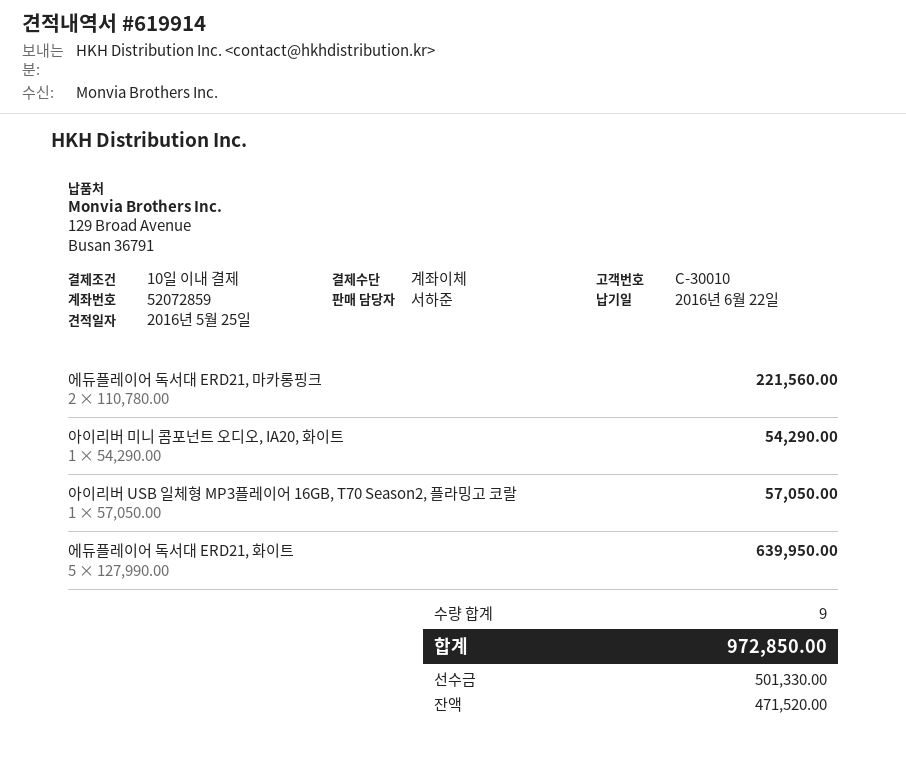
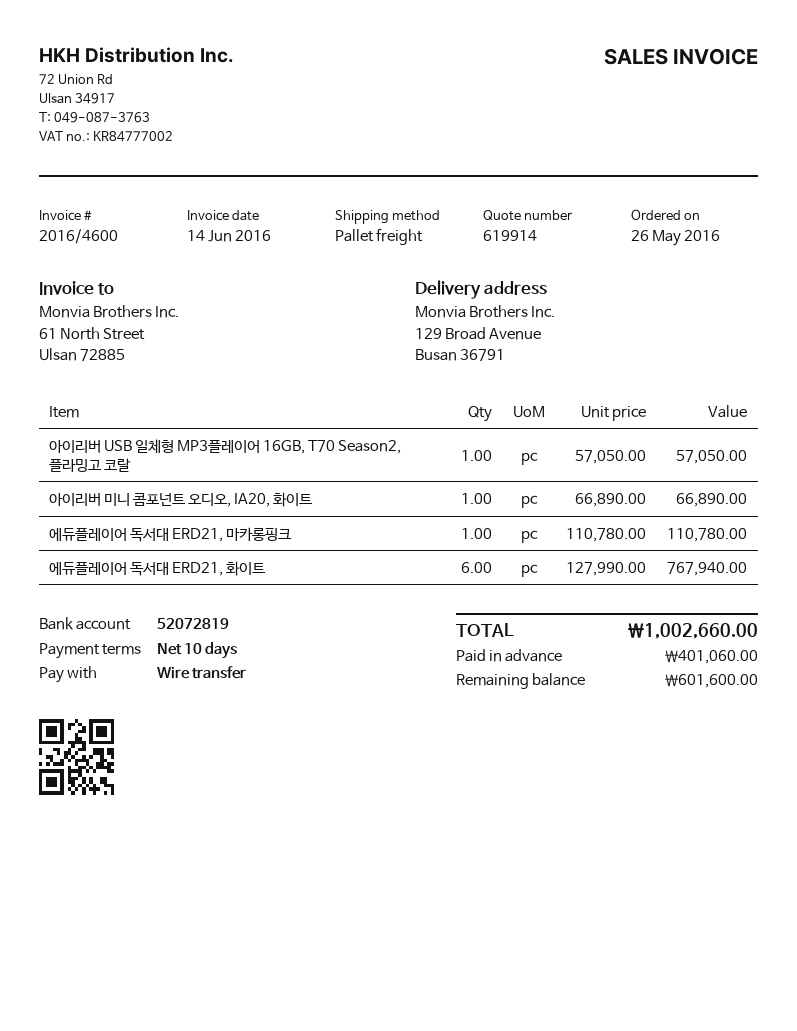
bank account: 52072859 -> 52072819
에듀플레이어 독서대 ERD21, 마카롱핑크: 2 x 110780.00 = 221560.00 -> 1 x 110780.00 = 110780.00
아이리버 미니 콤포넌트 오디오, IA20, 화이트: 1 x 54290.00 = 54290.00 -> 1 x 66890.00 = 66890.00
에듀플레이어 독서대 ERD21, 화이트: 5 x 127990.00 = 639950.00 -> 6 x 127990.00 = 767940.00
total: 972850.00 -> 1002660.00
deposit: 501330.00 -> 401060.00
balance: 471520.00 -> 601600.00

